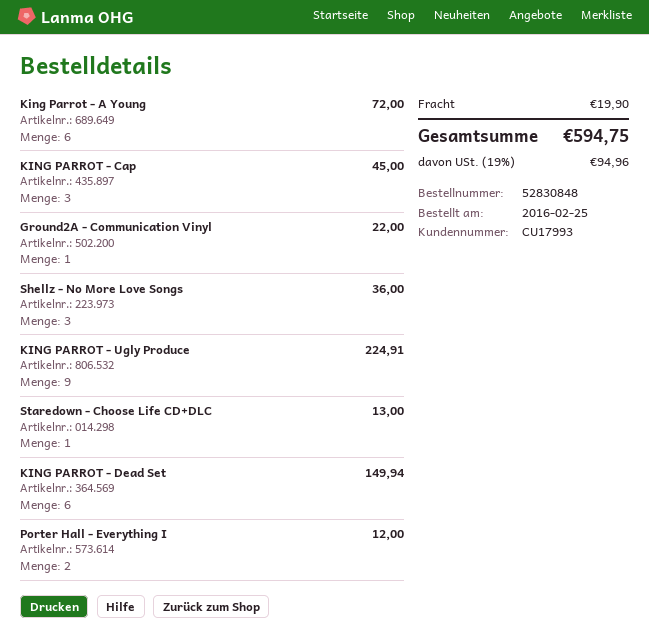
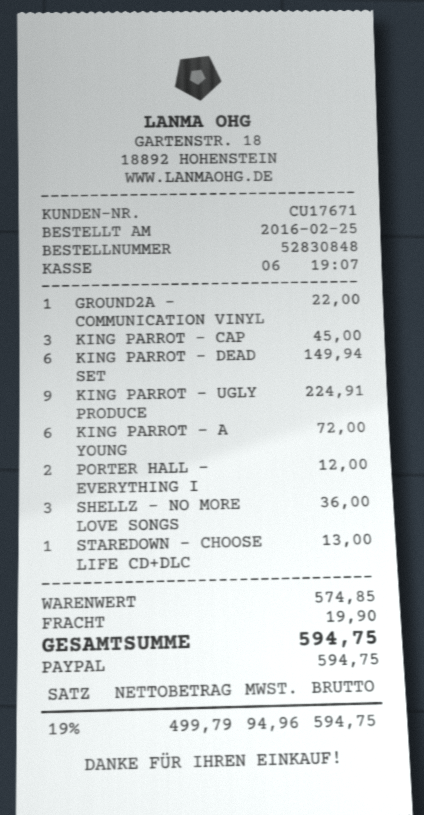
customer number: CU17993 -> CU17671

